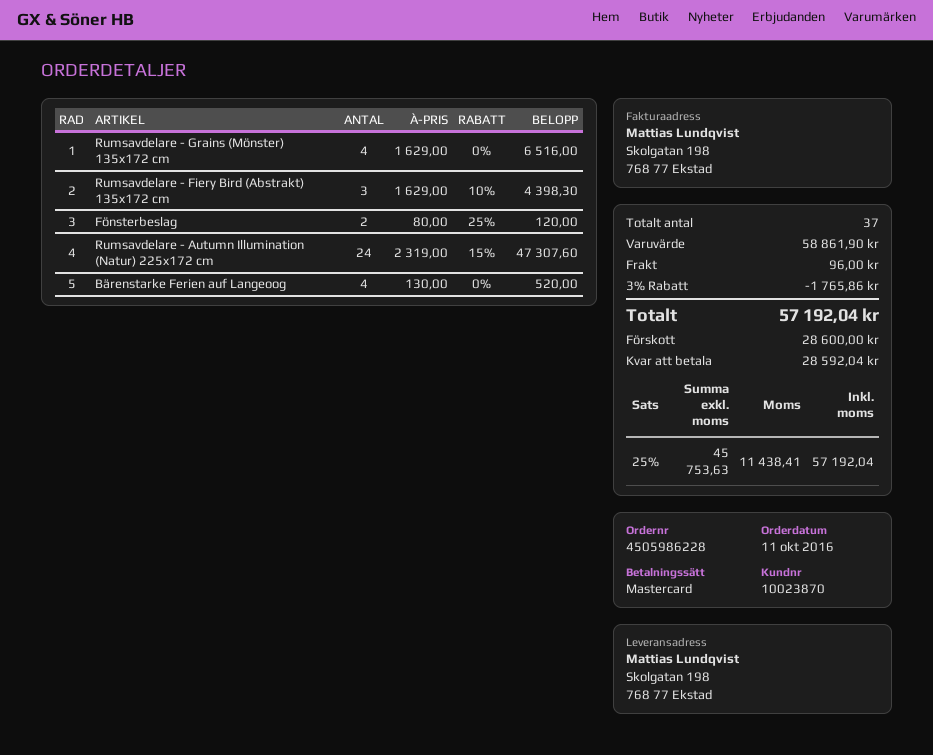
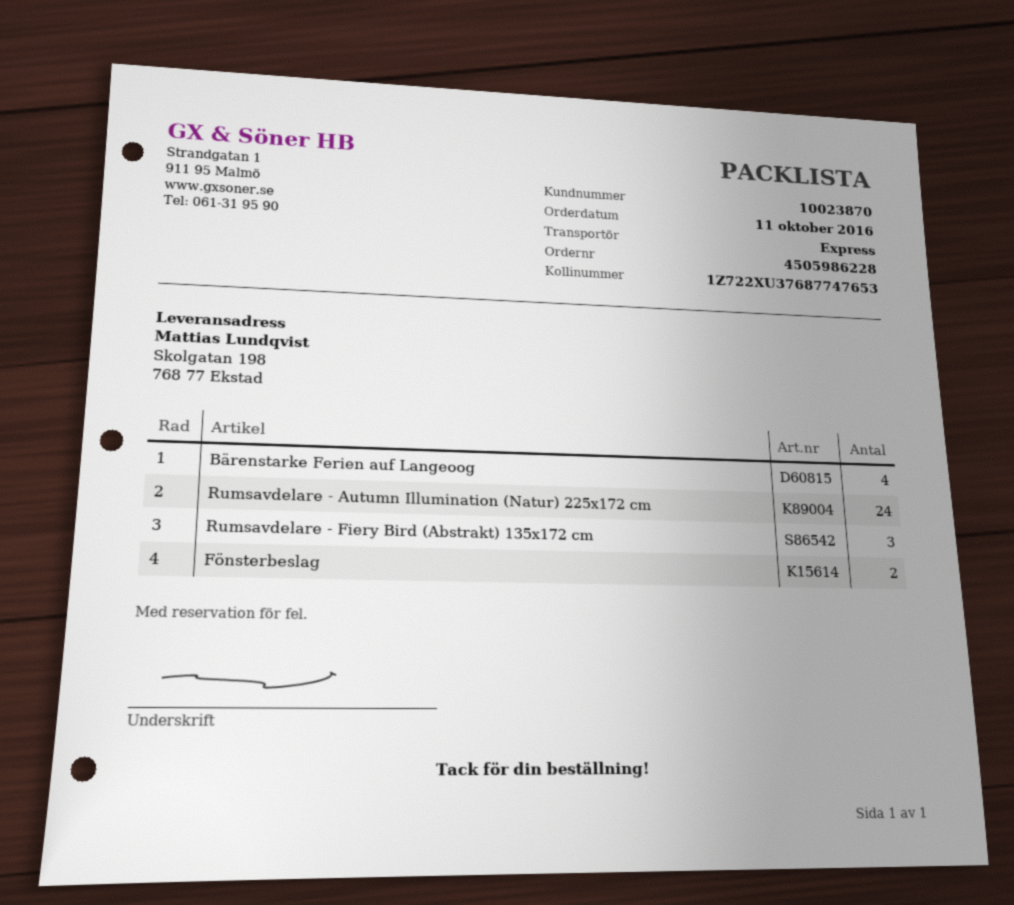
Rumsavdelare - Grains (Mönster) 135x172 cm: 4 -> none

